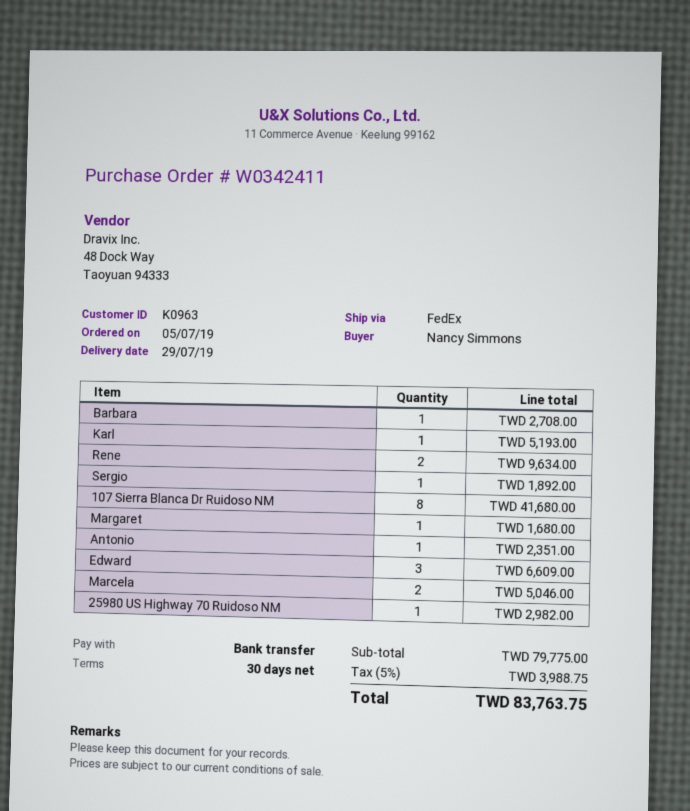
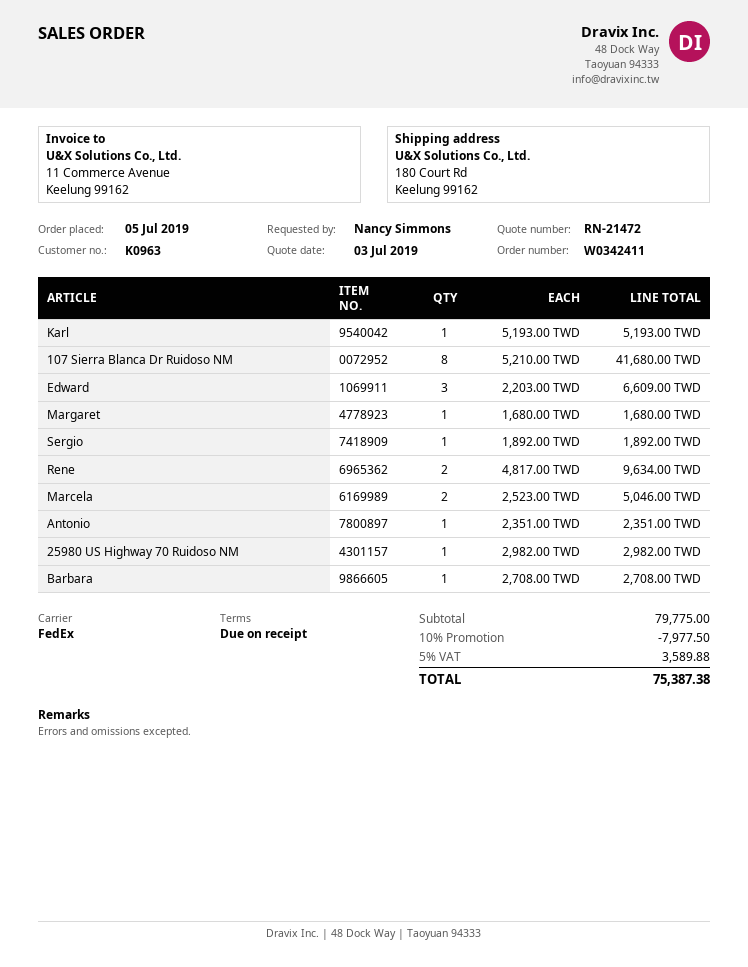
payment terms: 30 days -> on receipt
discount: none -> 10% = 7977.50
tax: 5% = 3988.75 -> 5% = 3589.88
total: 83763.75 -> 75387.38

